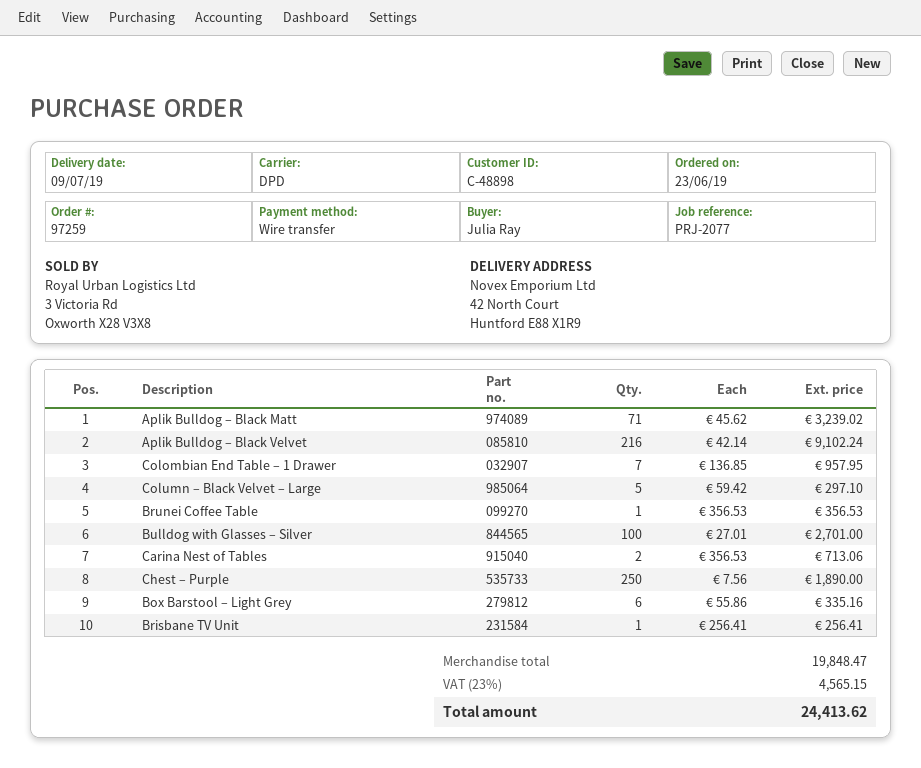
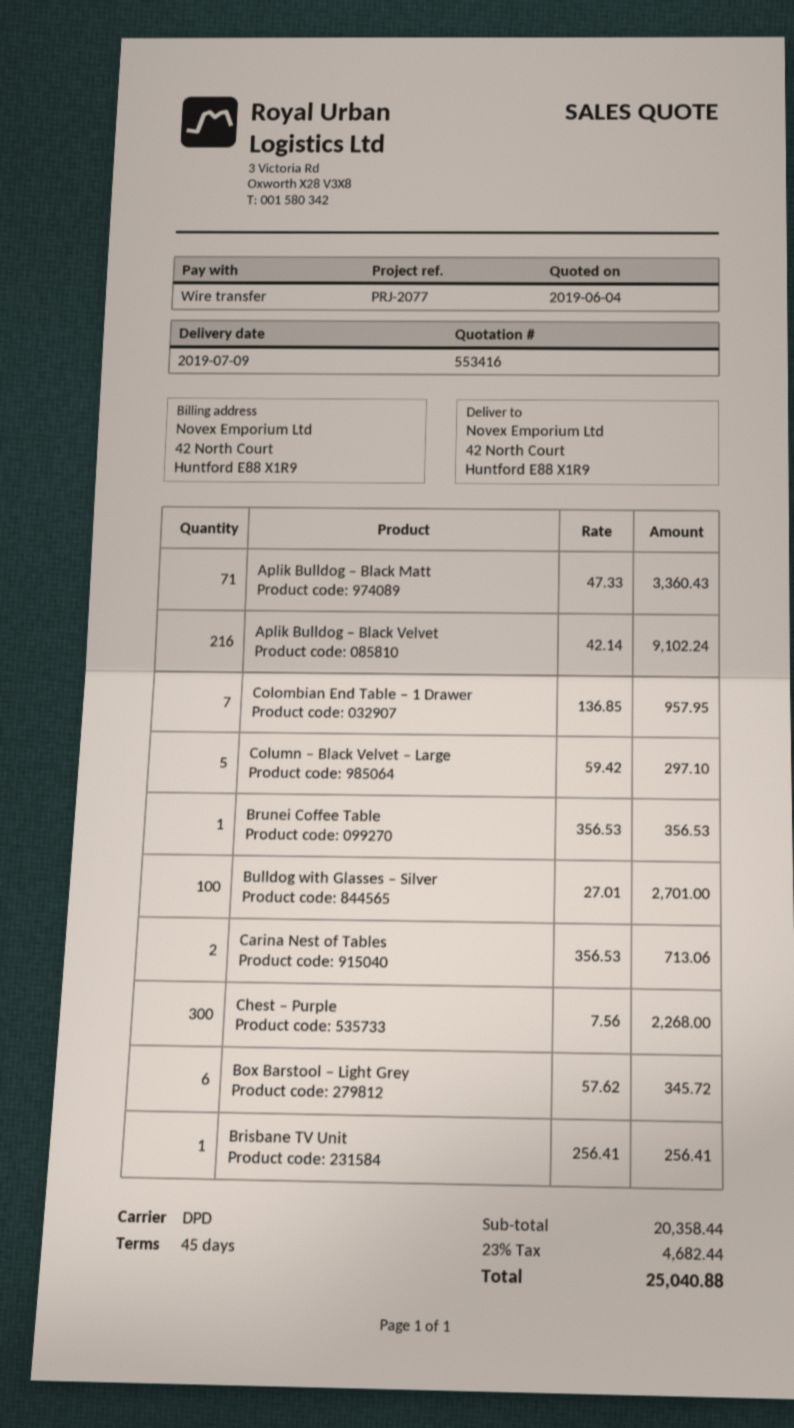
Aplik Bulldog – Black Matt: 71 x 45.62 = 3239.02 -> 71 x 47.33 = 3360.43
Chest – Purple: 250 x 7.56 = 1890.00 -> 300 x 7.56 = 2268.00
Box Barstool – Light Grey: 6 x 55.86 = 335.16 -> 6 x 57.62 = 345.72
subtotal: 19848.47 -> 20358.44
tax: 23% = 4565.15 -> 23% = 4682.44
total: 24413.62 -> 25040.88

